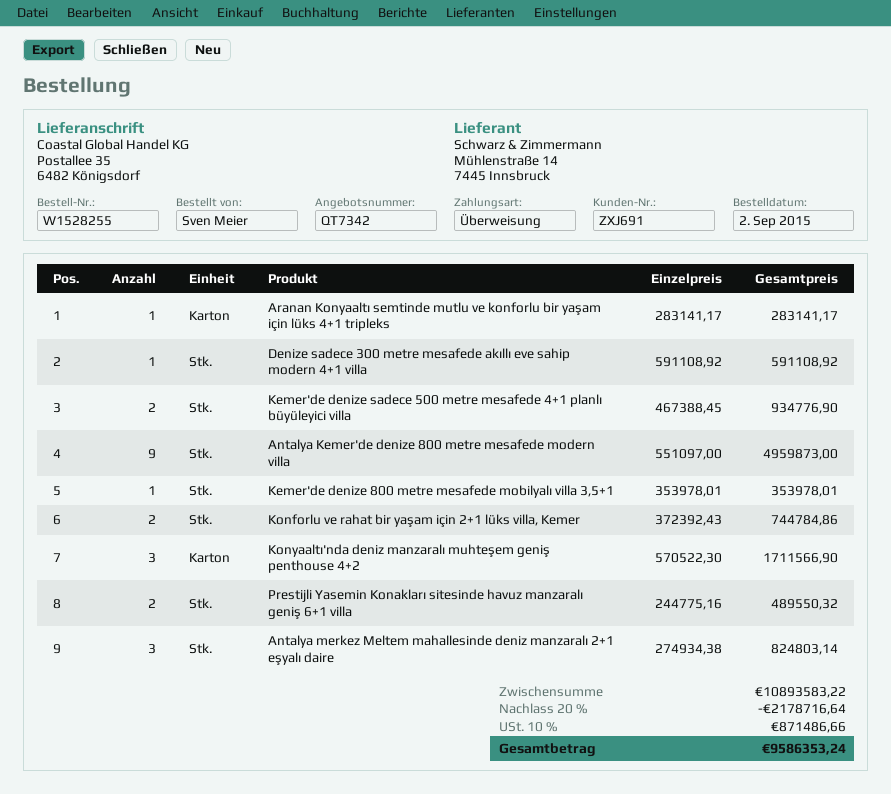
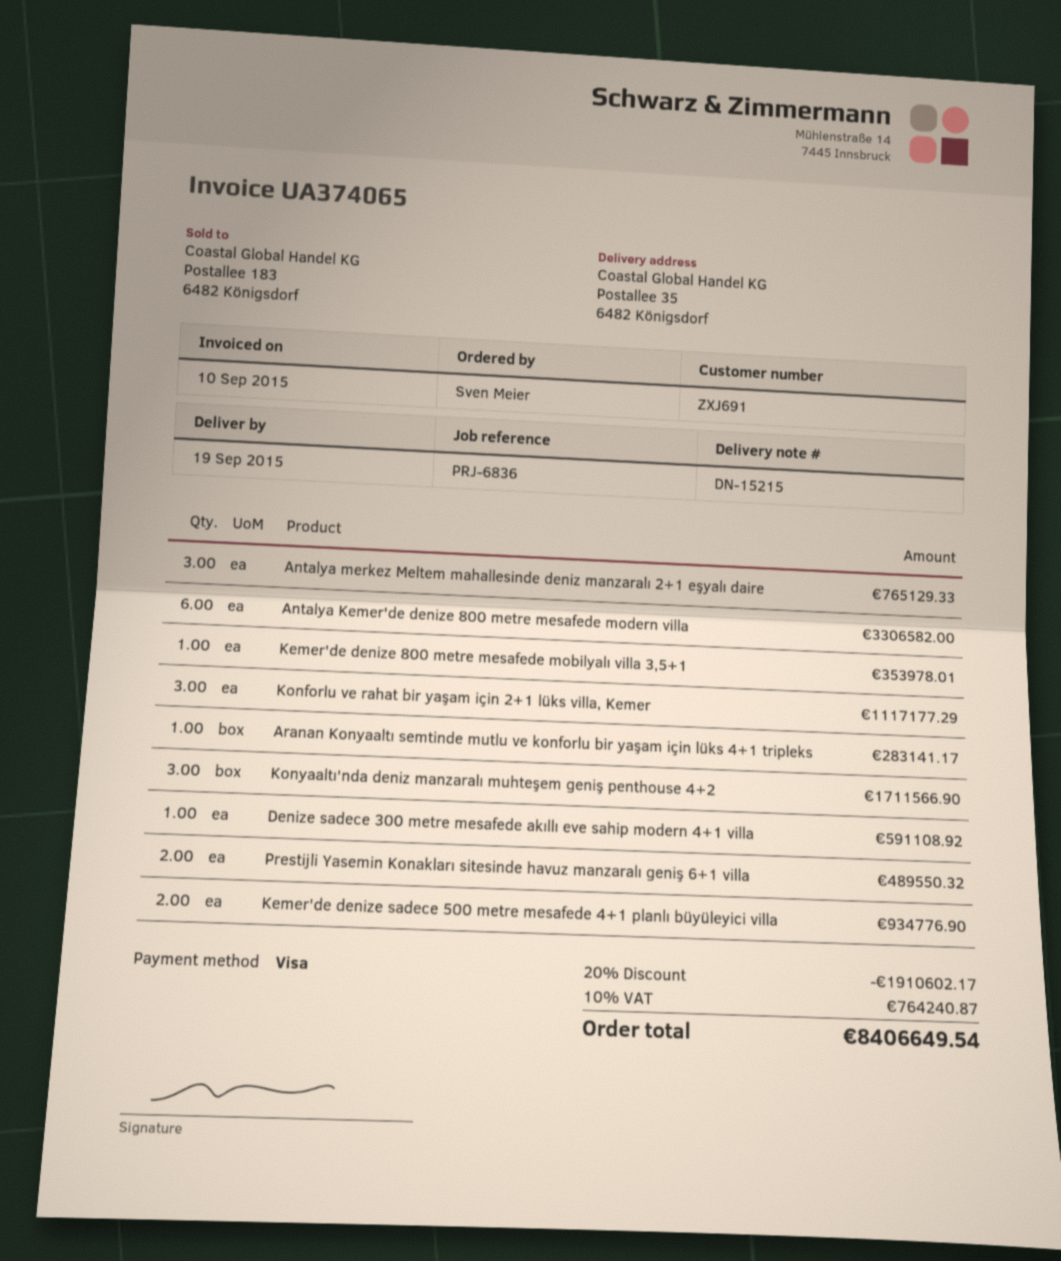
payment method: bank transfer -> Visa
Antalya Kemer'de denize 800 metre mesafede modern villa: 9 for 4959873.00 -> 6 for 3306582.00
Konforlu ve rahat bir yaşam için 2+1 lüks villa, Kemer: 2 for 744784.86 -> 3 for 1117177.29
Antalya merkez Meltem mahallesinde deniz manzaralı 2+1 eşyalı daire: 3 for 824803.14 -> 3 for 765129.33
discount: 20% = 2178716.64 -> 20% = 1910602.17
tax: 10% = 871486.66 -> 10% = 764240.87
total: 9586353.24 -> 8406649.54

